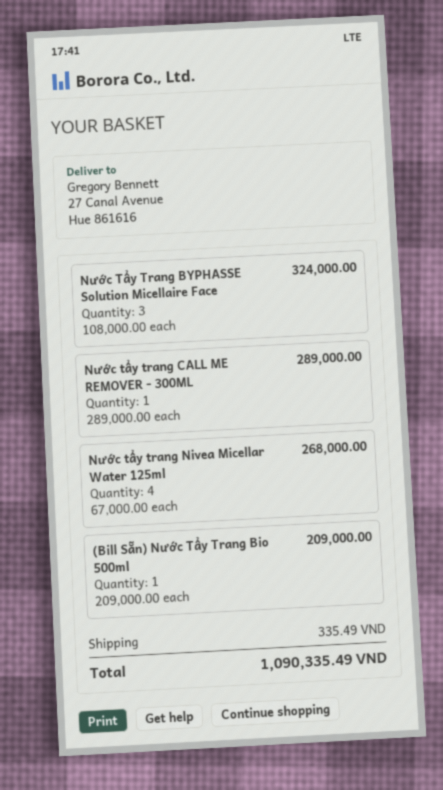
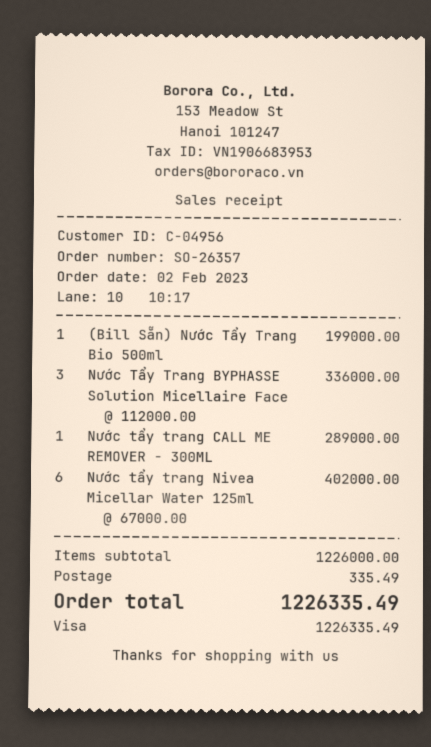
Nước Tẩy Trang BYPHASSE Solution Micellaire Face: 3 x 108000.00 = 324000.00 -> 3 x 112000.00 = 336000.00
Nước tẩy trang Nivea Micellar Water 125ml: 4 x 67000.00 = 268000.00 -> 6 x 67000.00 = 402000.00
(Bill Sẵn) Nước Tẩy Trang Bio 500ml: 1 x 209000.00 = 209000.00 -> 1 x 199000.00 = 199000.00
total: 1090335.49 -> 1226335.49

